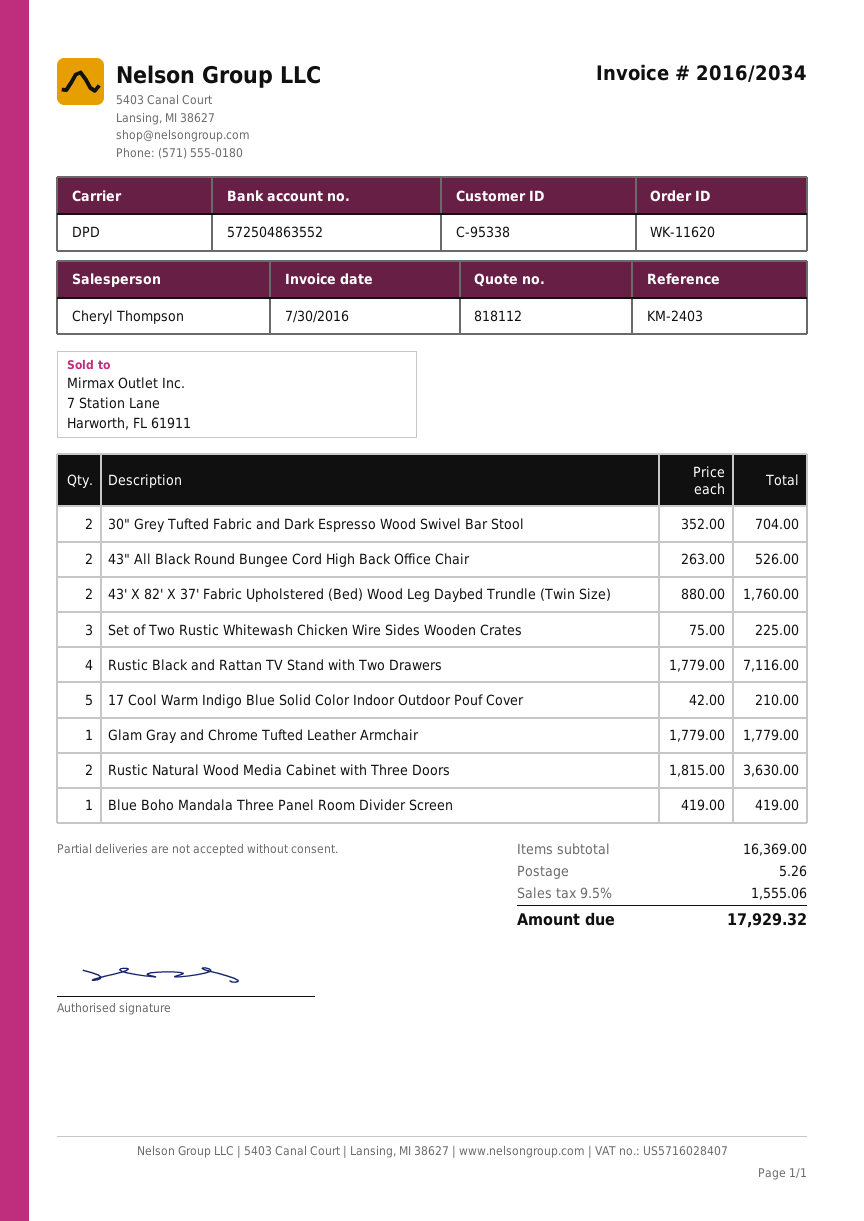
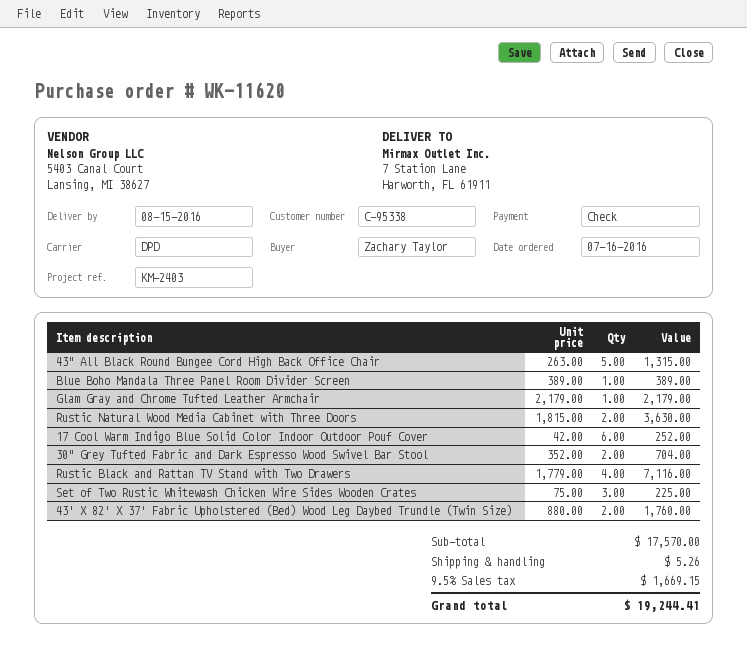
43" All Black Round Bungee Cord High Back Office Chair: 2 x 263.00 = 526.00 -> 5 x 263.00 = 1315.00
17 Cool Warm Indigo Blue Solid Color Indoor Outdoor Pouf Cover: 5 x 42.00 = 210.00 -> 6 x 42.00 = 252.00
Glam Gray and Chrome Tufted Leather Armchair: 1 x 1779.00 = 1779.00 -> 1 x 2179.00 = 2179.00
Blue Boho Mandala Three Panel Room Divider Screen: 1 x 419.00 = 419.00 -> 1 x 389.00 = 389.00
subtotal: 16369.00 -> 17570.00
tax: 9.5% = 1555.06 -> 9.5% = 1669.15
total: 17929.32 -> 19244.41

